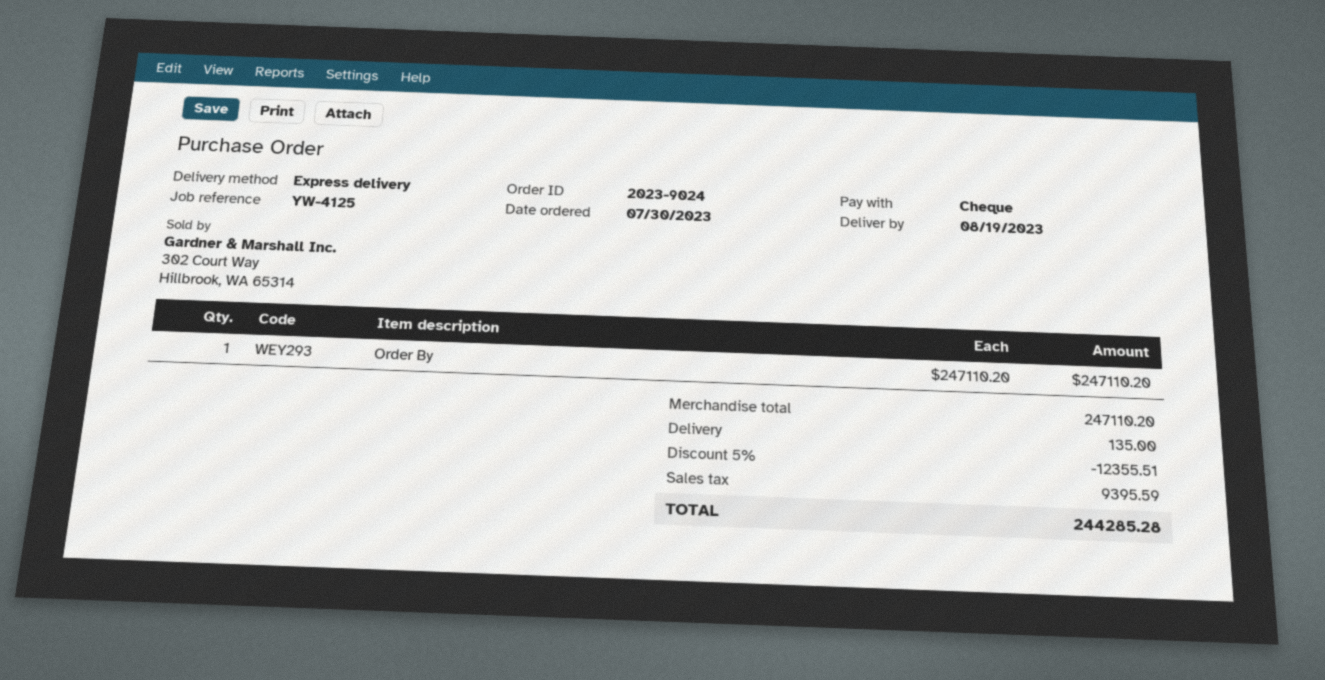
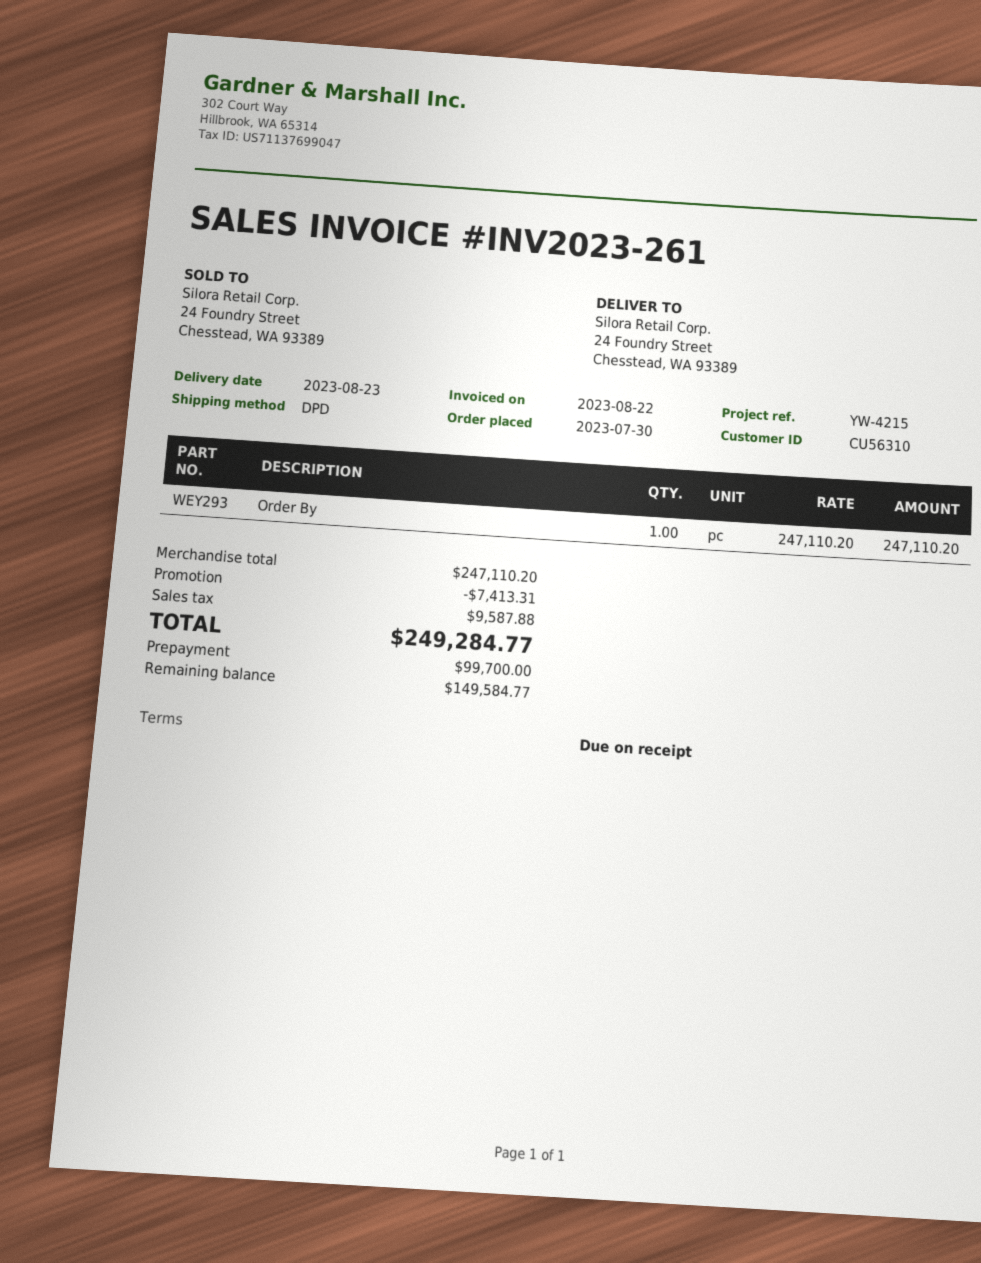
delivery date: 2023-08-19 -> 2023-08-23
reference: YW-4125 -> YW-4215
shipping method: express -> DPD
discount: 12355.51 -> 7413.31
shipping: 135.00 -> none
tax: 9395.59 -> 9587.88
total: 244285.28 -> 249284.77

